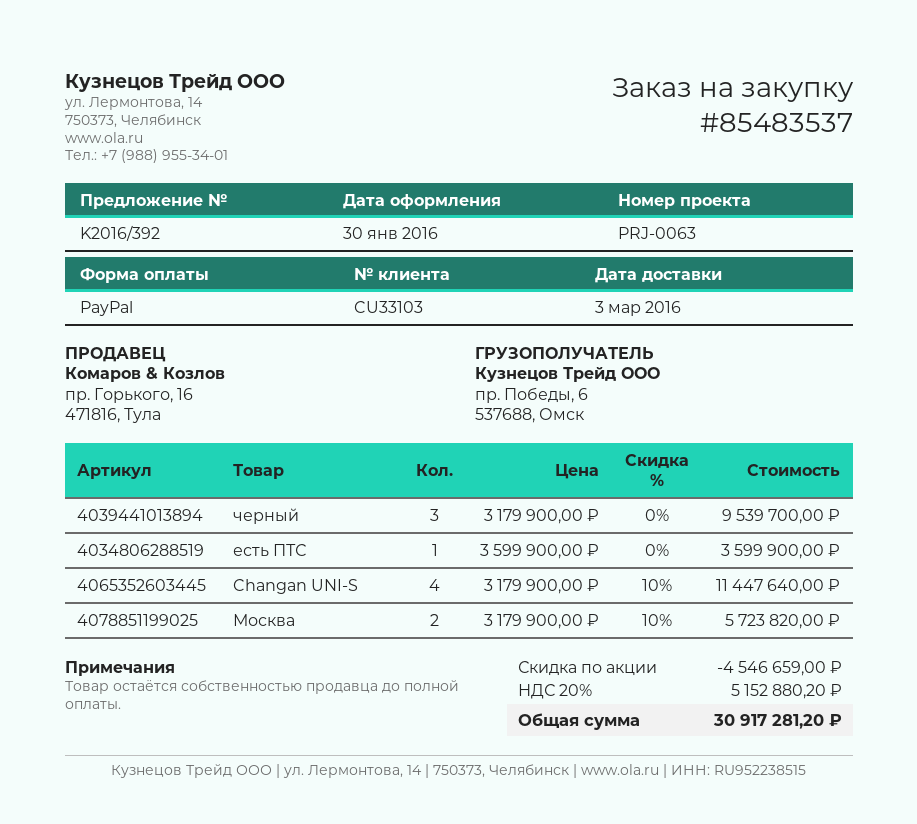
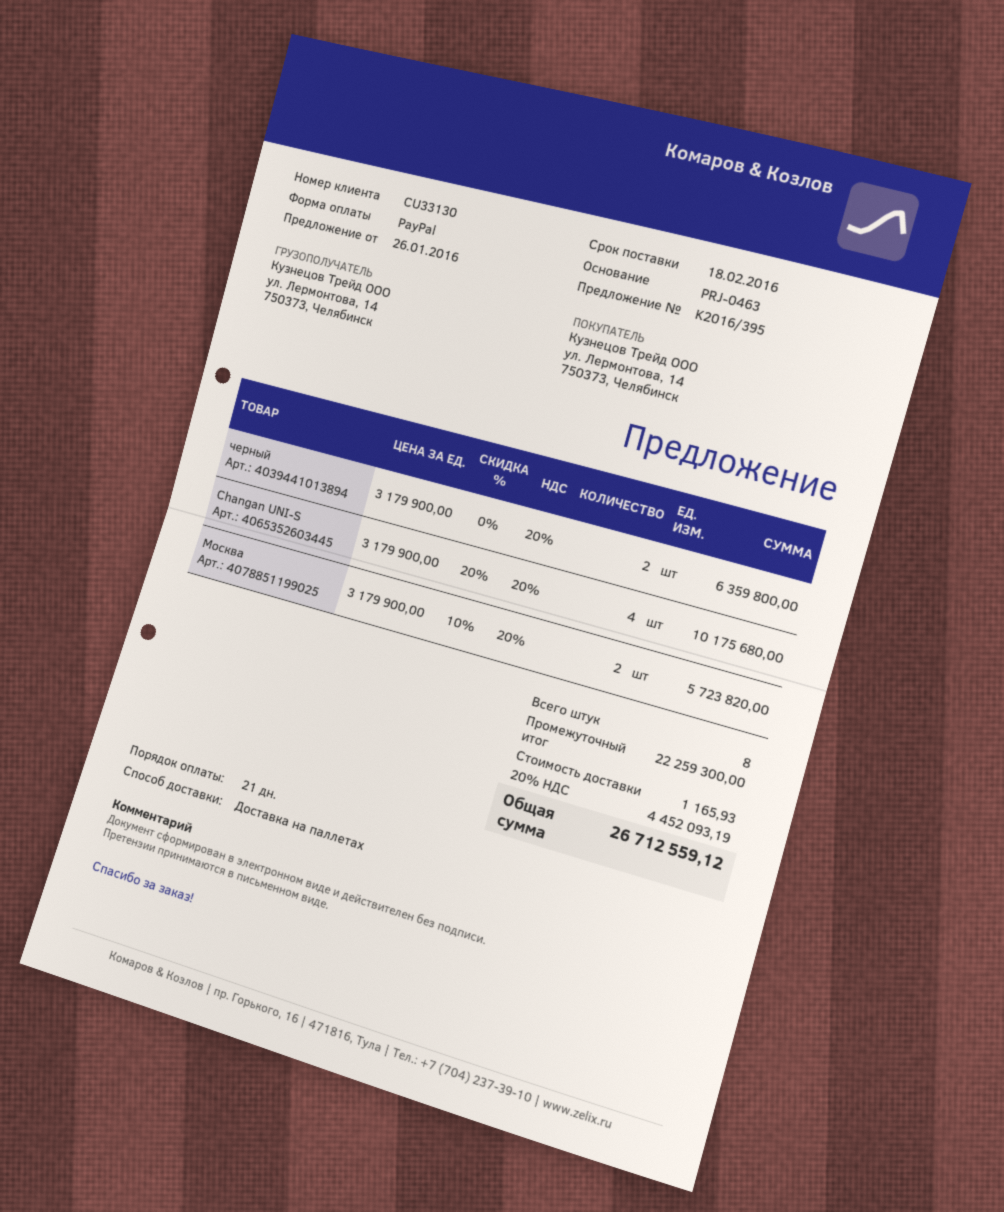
quote number: K2016/392 -> K2016/395
delivery date: 2016-03-03 -> 2016-02-18
customer number: CU33103 -> CU33130
reference: PRJ-0063 -> PRJ-0463
ship to: пр. Победы, 6, 537688, Омск -> ул. Лермонтова, 14, 750373, Челябинск
черный: 3 x 3179900.00 = 9539700.00 -> 2 x 3179900.00 = 6359800.00
есть ПТС: 1 x 3599900.00 = 3599900.00 -> none
Changan UNI-S: 4 x 3179900.00 - 10% = 11447640.00 -> 4 x 3179900.00 - 20% = 10175680.00
discount: 4546659.00 -> none
shipping: none -> 1165.93
tax: 20% = 5152880.20 -> 20% = 4452093.19
total: 30917281.20 -> 26712559.12

